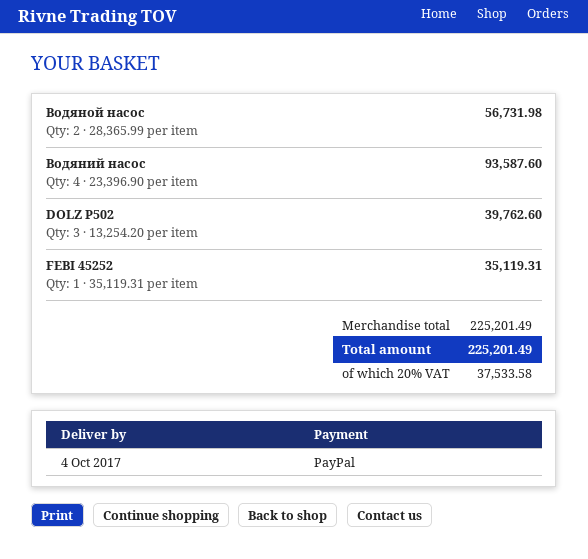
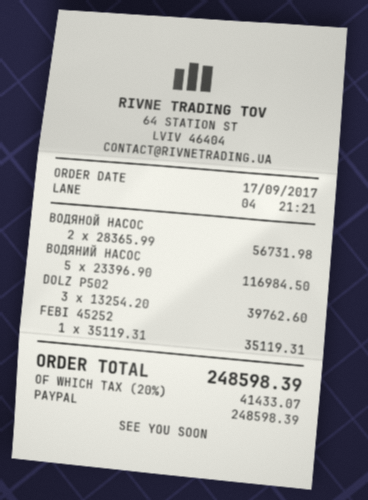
Водяний насос: 4 x 23396.90 = 93587.60 -> 5 x 23396.90 = 116984.50
tax: 20% = 37533.58 -> 20% = 41433.07
total: 225201.49 -> 248598.39

